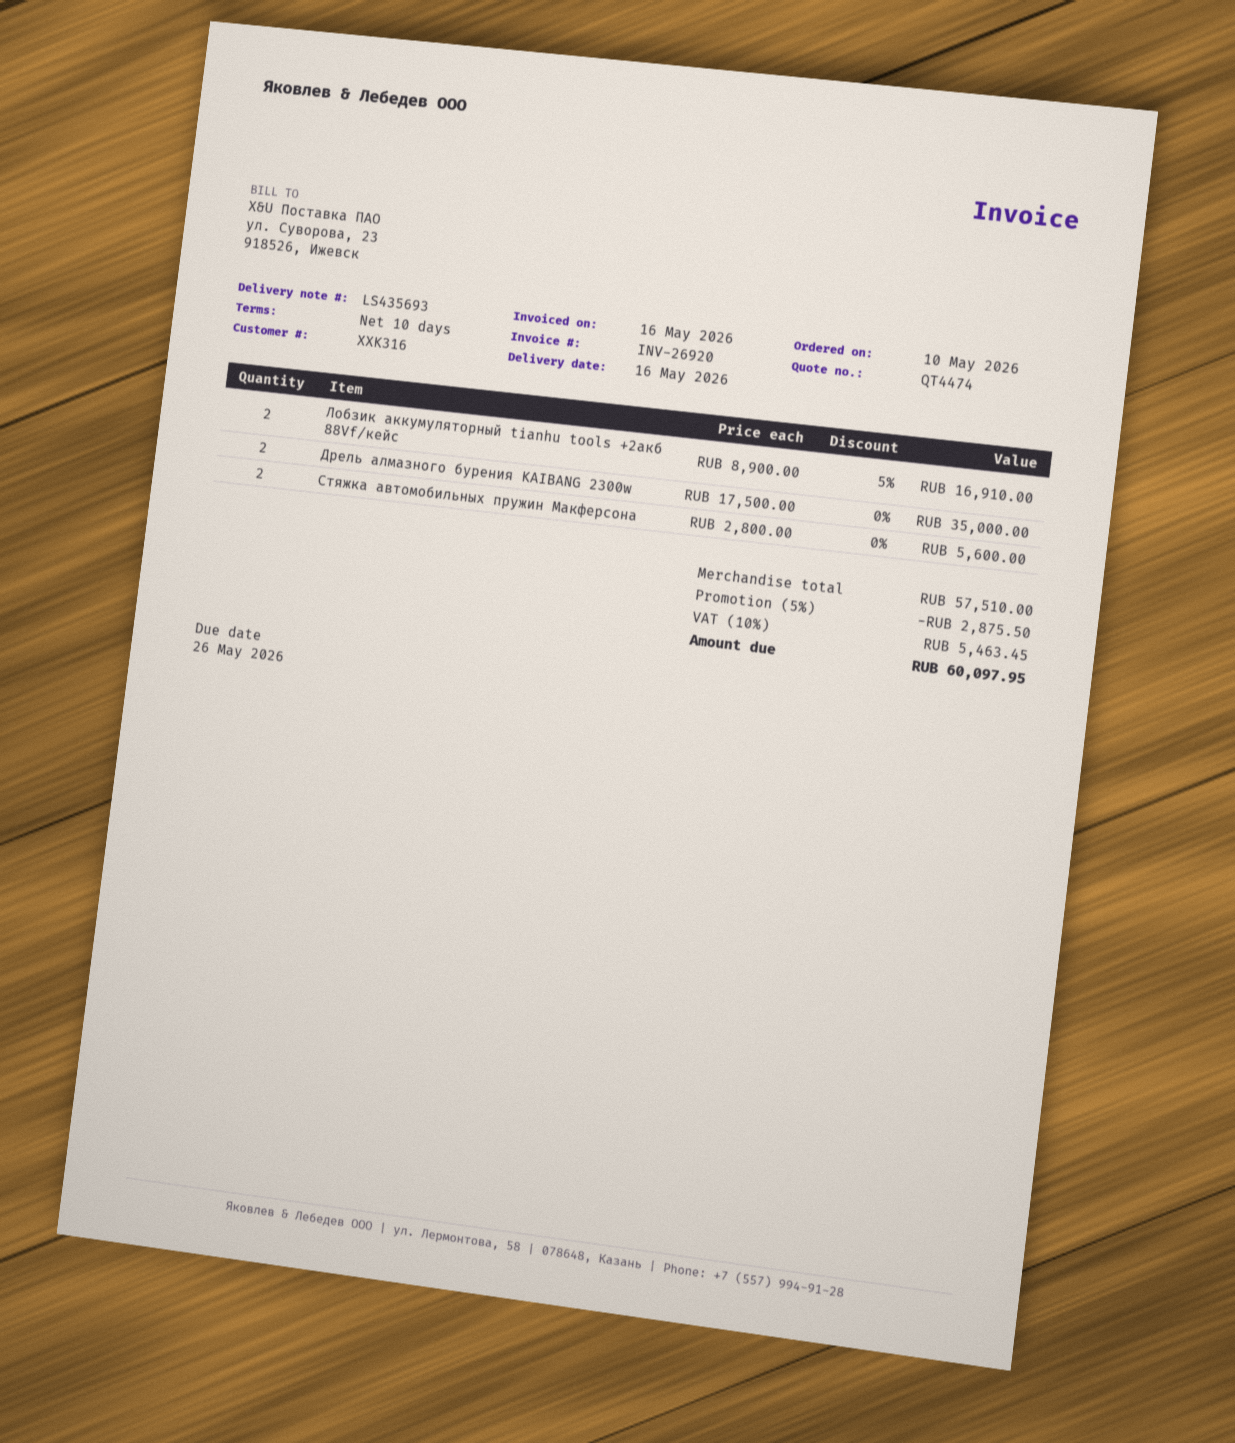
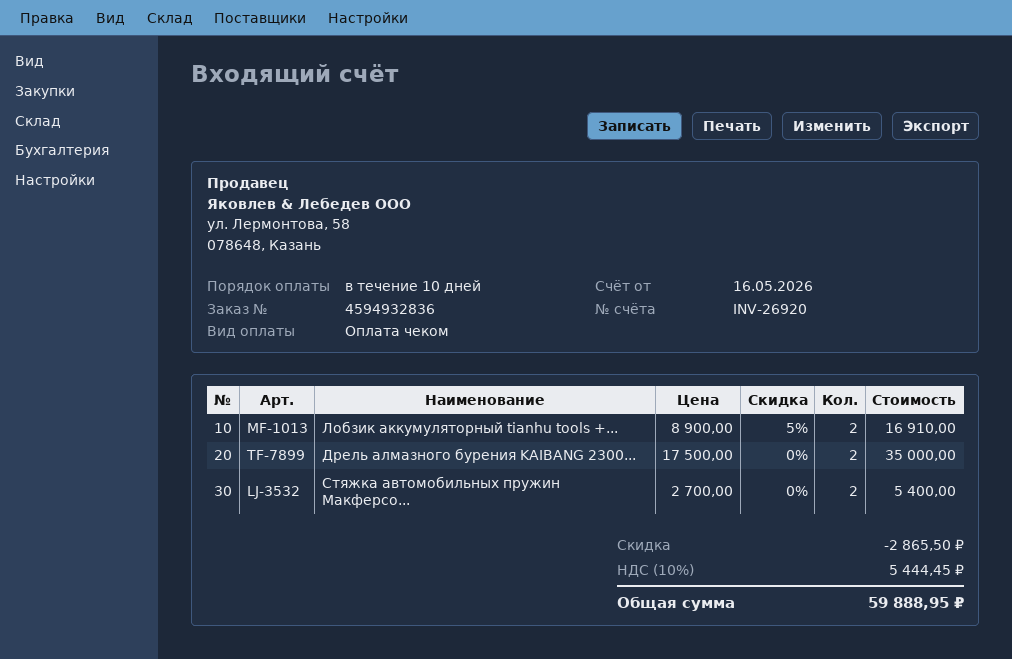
Стяжка автомобильных пружин Макферсона: 2 x 2800.00 = 5600.00 -> 2 x 2700.00 = 5400.00
discount: 2875.50 -> 2865.50
tax: 10% = 5463.45 -> 10% = 5444.45
total: 60097.95 -> 59888.95

